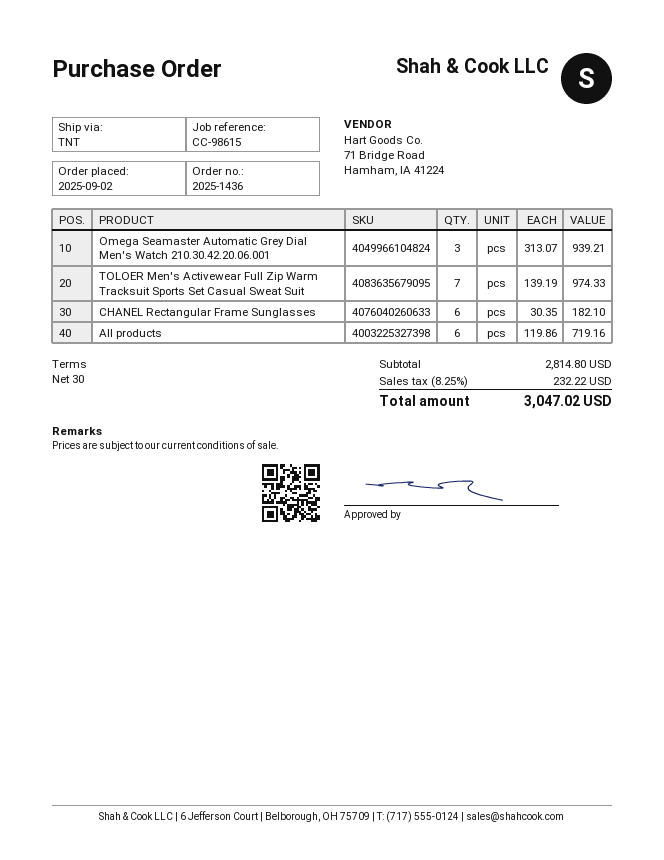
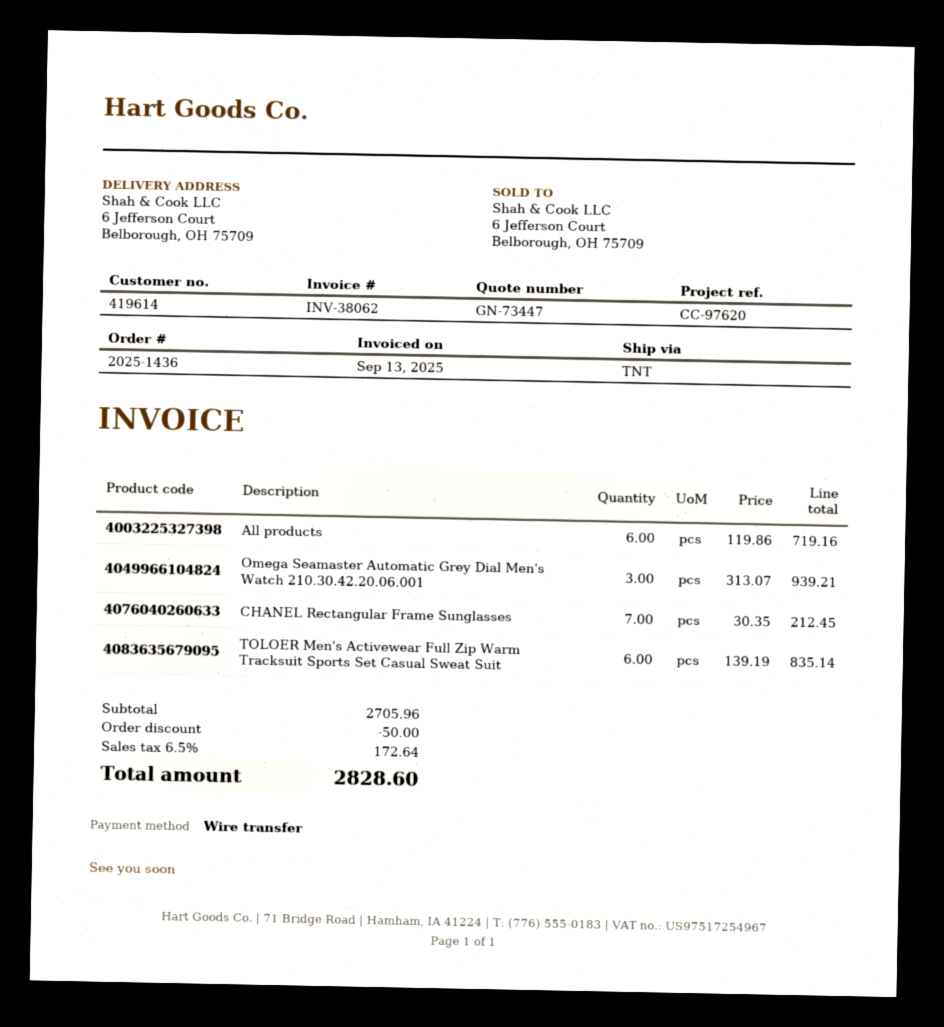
reference: CC-98615 -> CC-97620
TOLOER Men's Activewear Full Zip Warm Tracksuit Sports Set Casual Sweat Suit: 7 x 139.19 = 974.33 -> 6 x 139.19 = 835.14
CHANEL Rectangular Frame Sunglasses: 6 x 30.35 = 182.10 -> 7 x 30.35 = 212.45
subtotal: 2814.80 -> 2705.96
discount: none -> 50.00
tax: 8.25% = 232.22 -> 6.5% = 172.64
total: 3047.02 -> 2828.60

